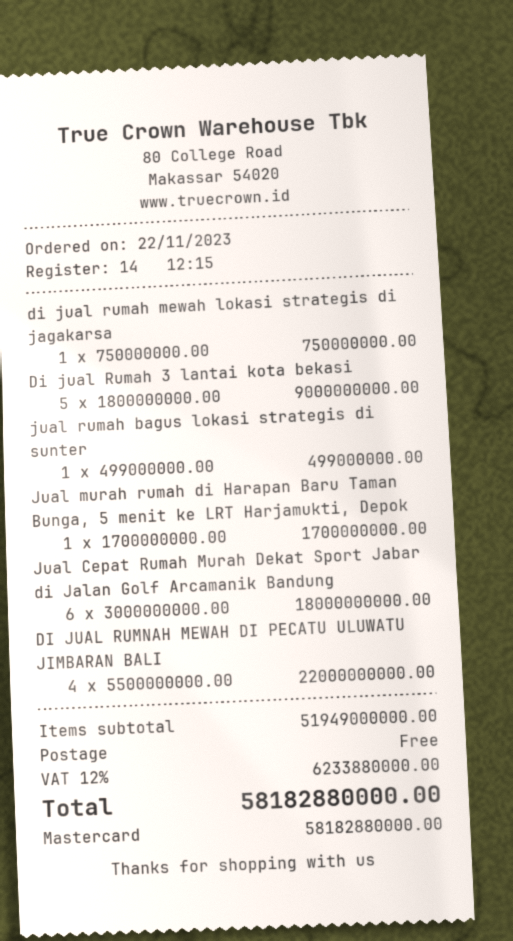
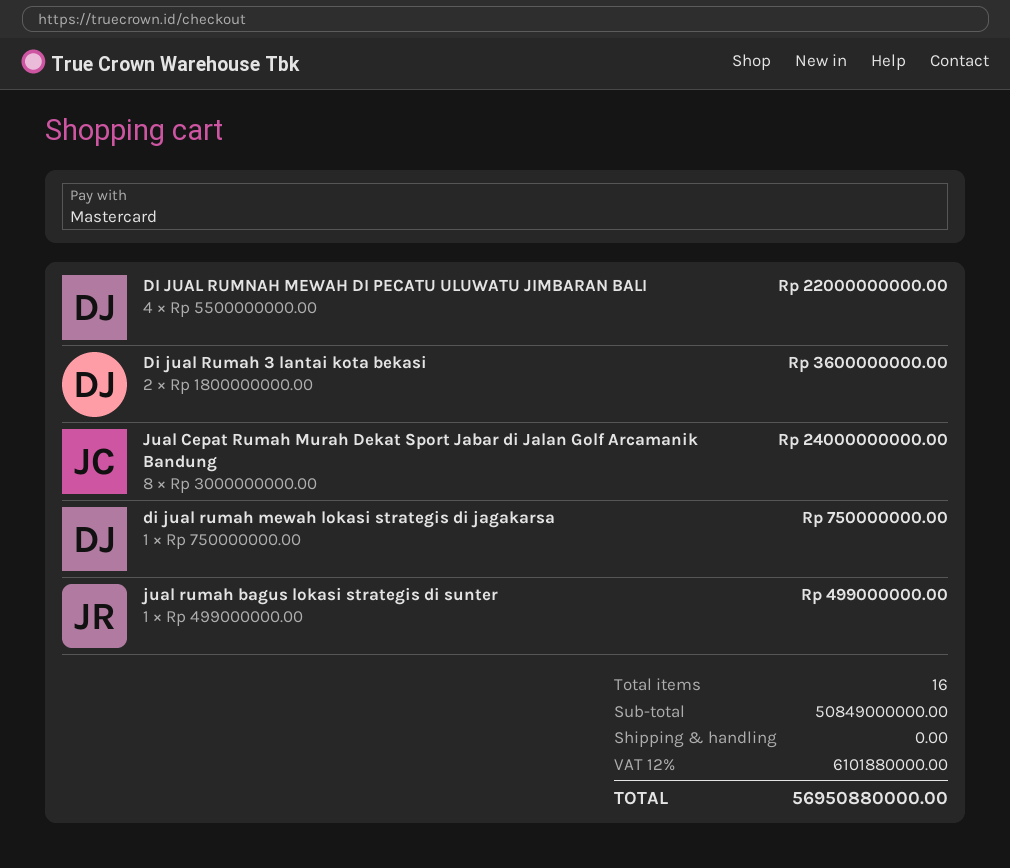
Di jual Rumah 3 lantai kota bekasi: 5 x 1800000000.00 = 9000000000.00 -> 2 x 1800000000.00 = 3600000000.00
Jual murah rumah di Harapan Baru Taman Bunga, 5 menit ke LRT Harjamukti, Depok: 1 x 1700000000.00 = 1700000000.00 -> none
Jual Cepat Rumah Murah Dekat Sport Jabar di Jalan Golf Arcamanik Bandung: 6 x 3000000000.00 = 18000000000.00 -> 8 x 3000000000.00 = 24000000000.00
subtotal: 51949000000.00 -> 50849000000.00
tax: 12% = 6233880000.00 -> 12% = 6101880000.00
total: 58182880000.00 -> 56950880000.00

